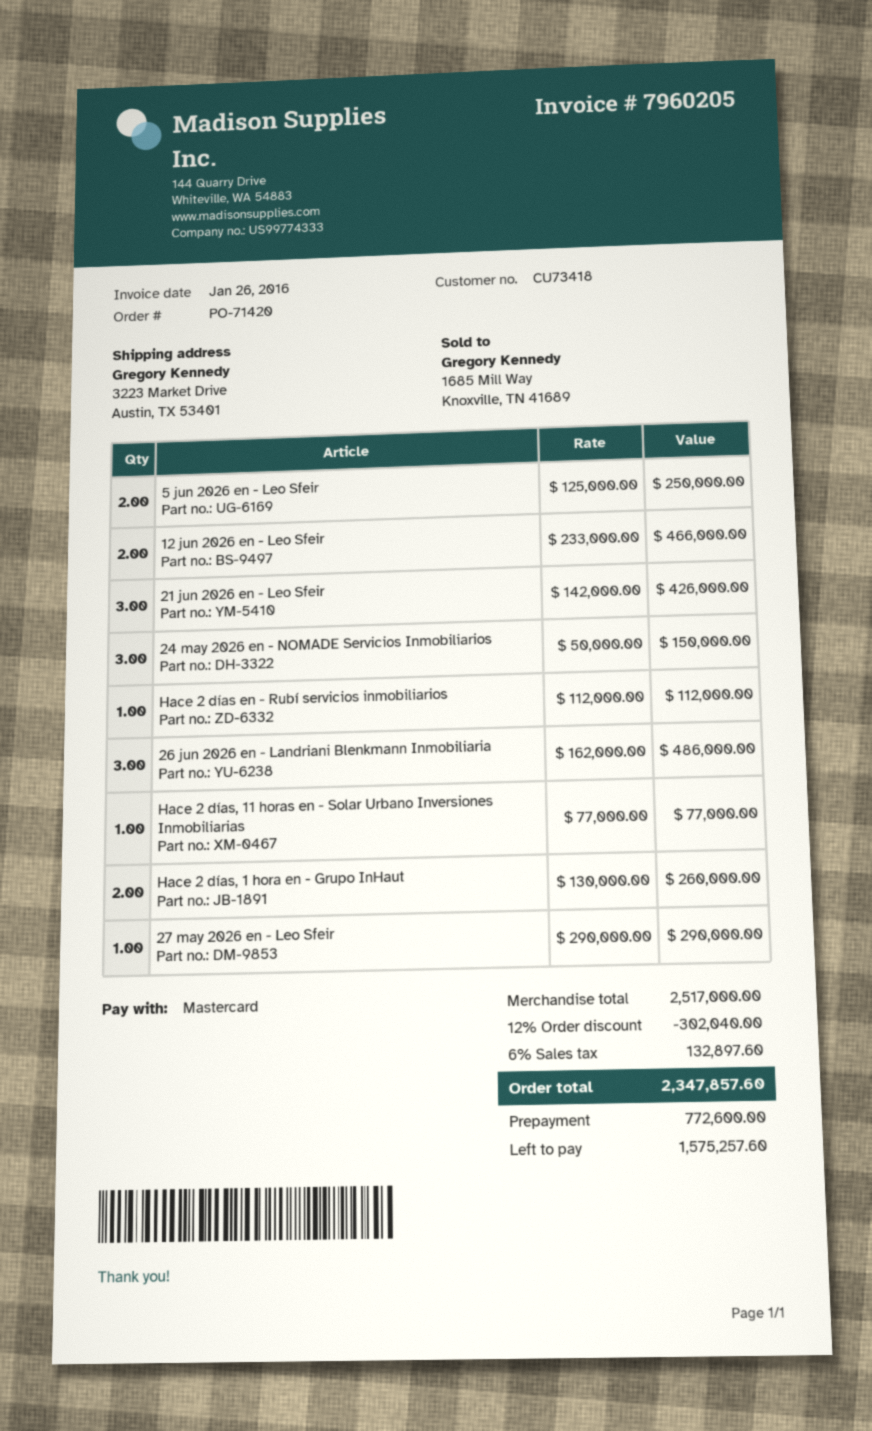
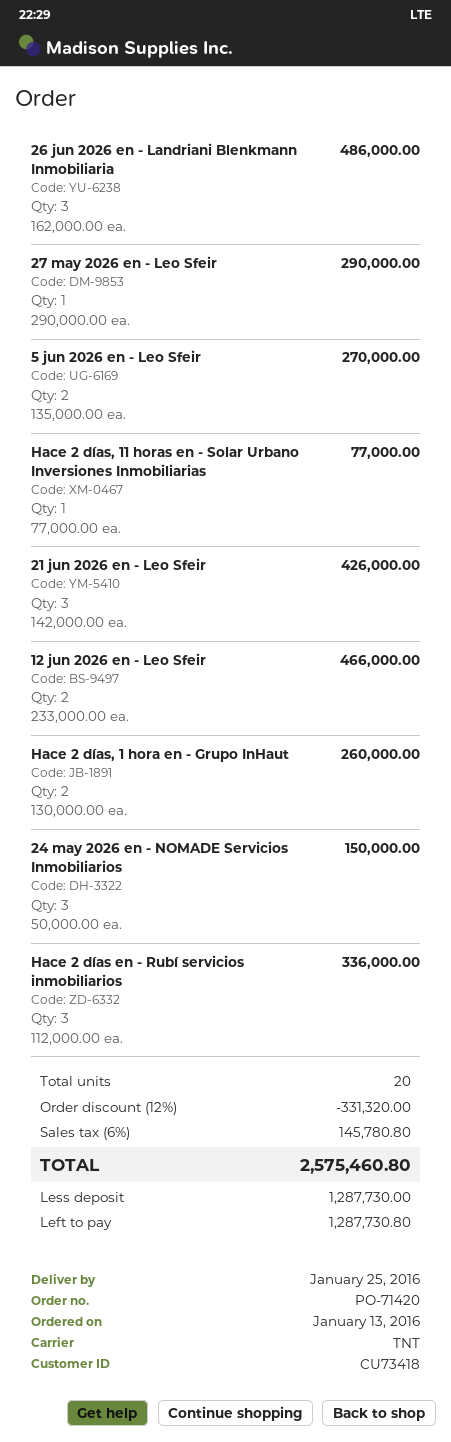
5 jun 2026 en - Leo Sfeir: 2 x 125000.00 = 250000.00 -> 2 x 135000.00 = 270000.00
Hace 2 días en - Rubí servicios inmobiliarios: 1 x 112000.00 = 112000.00 -> 3 x 112000.00 = 336000.00
discount: 12% = 302040.00 -> 12% = 331320.00
tax: 6% = 132897.60 -> 6% = 145780.80
total: 2347857.60 -> 2575460.80
deposit: 772600.00 -> 1287730.00
balance: 1575257.60 -> 1287730.80

